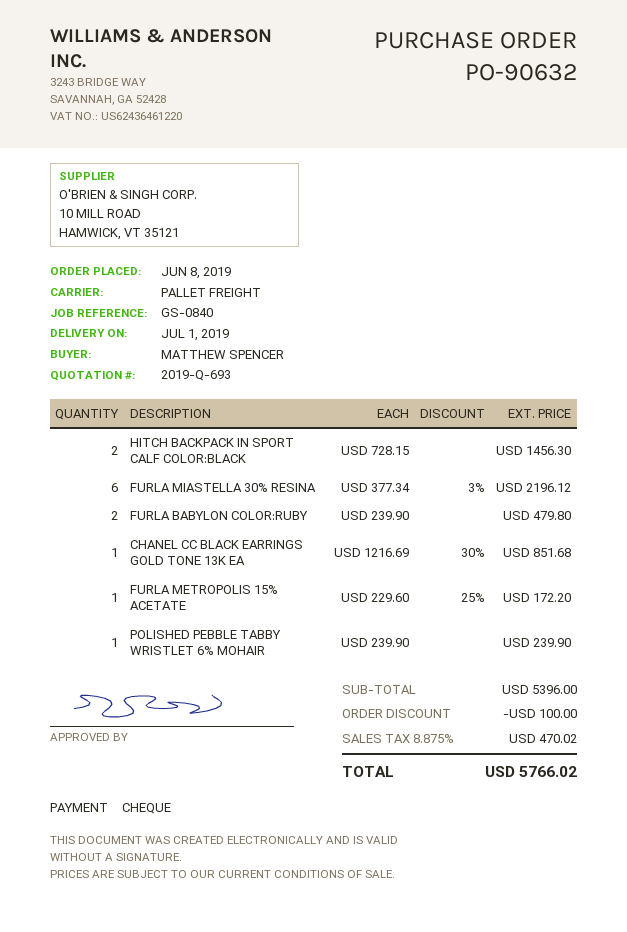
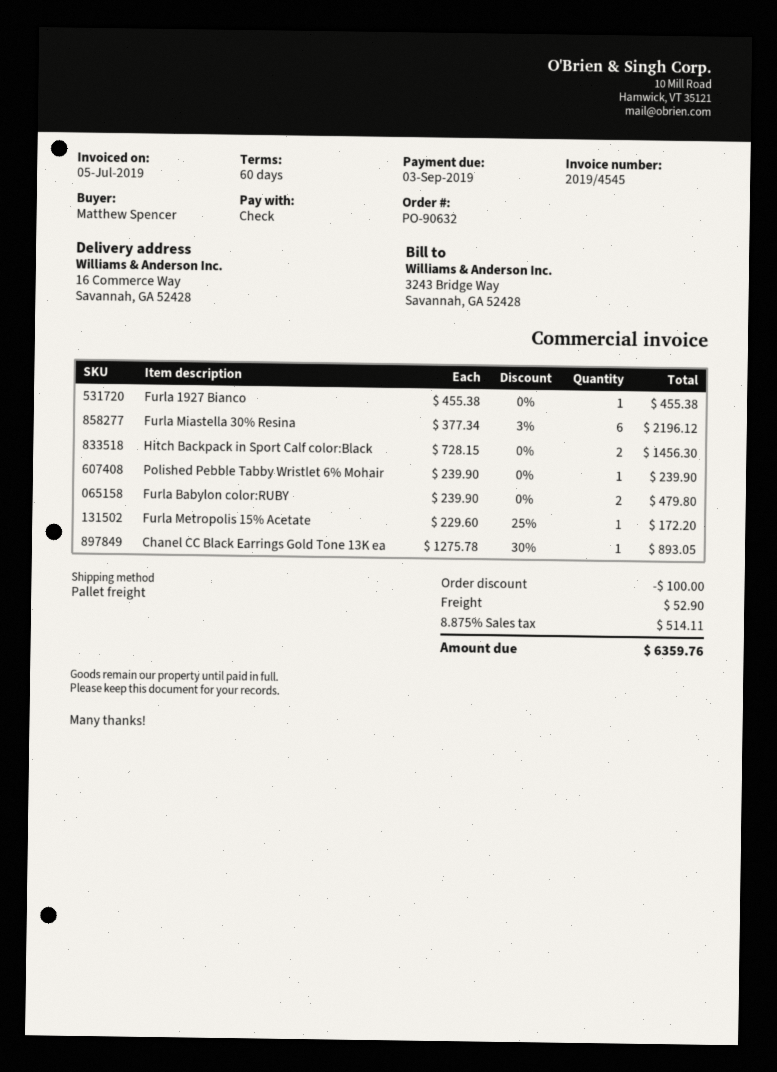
CHANEL CC BLACK EARRINGS GOLD TONE 13K EA: 1 x 1216.69 - 30% = 851.68 -> 1 x 1275.78 - 30% = 893.05
Furla 1927 Bianco: none -> 1 x 455.38 = 455.38
shipping: none -> 52.90
tax: 8.875% = 470.02 -> 8.875% = 514.11
total: 5766.02 -> 6359.76

